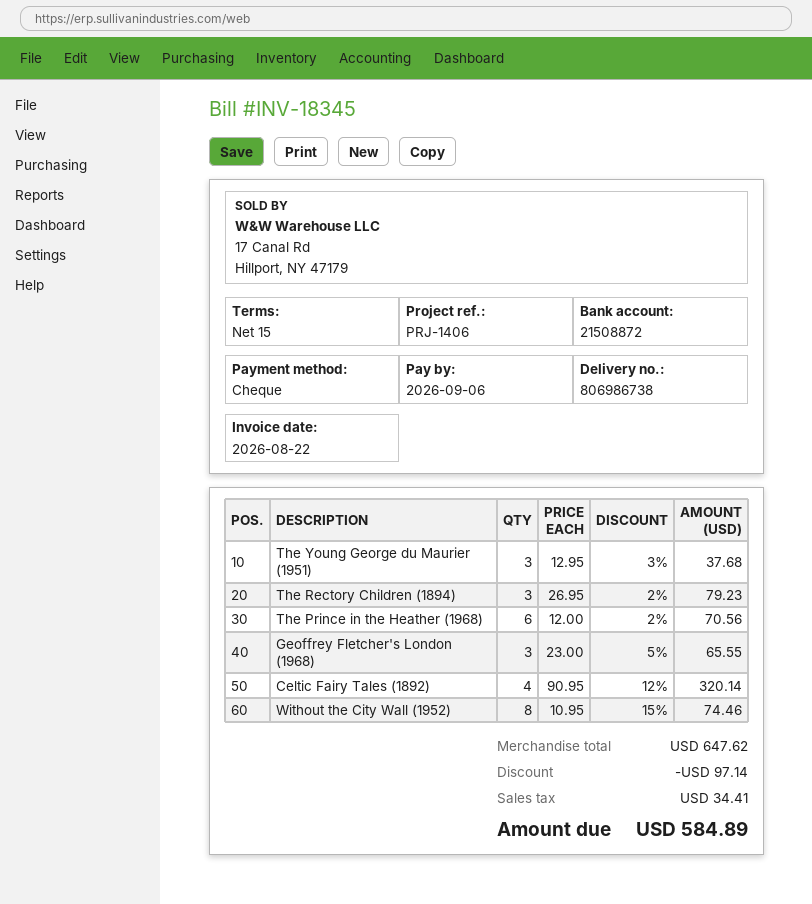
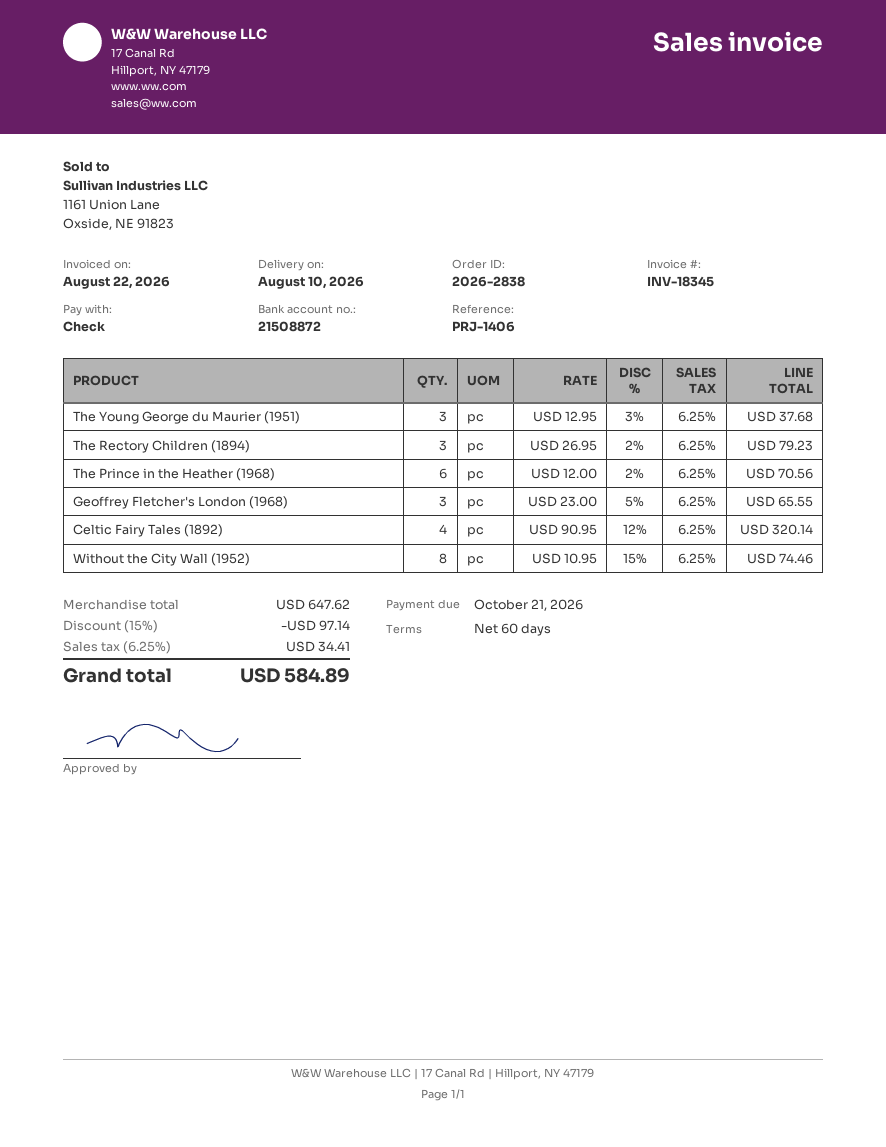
payment terms: 15 days -> 60 days
due date: 2026-09-06 -> 2026-10-21

